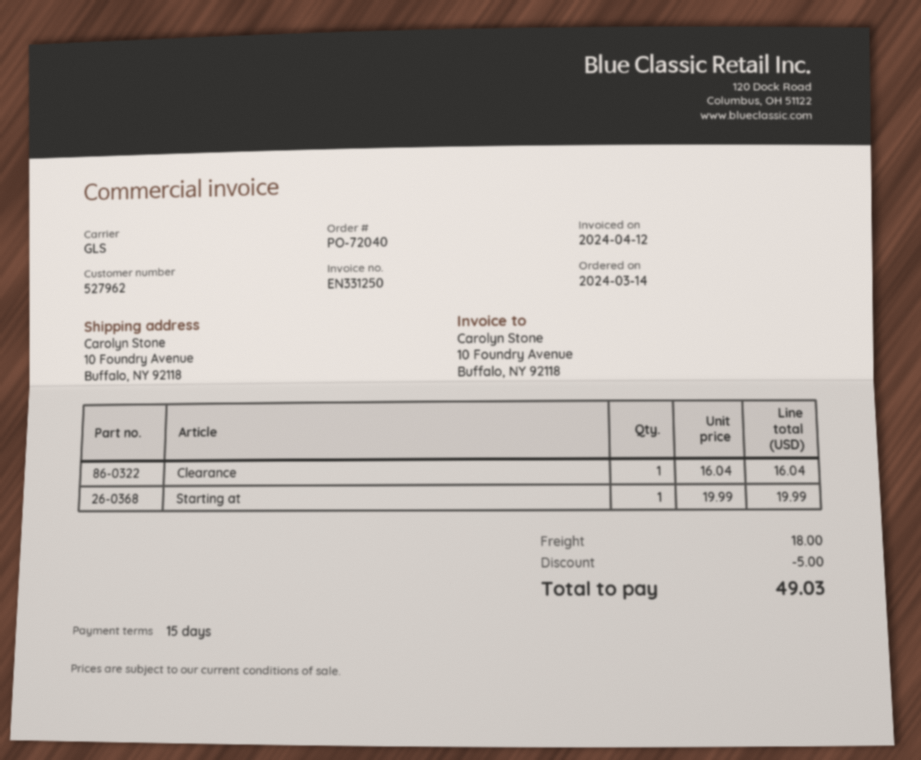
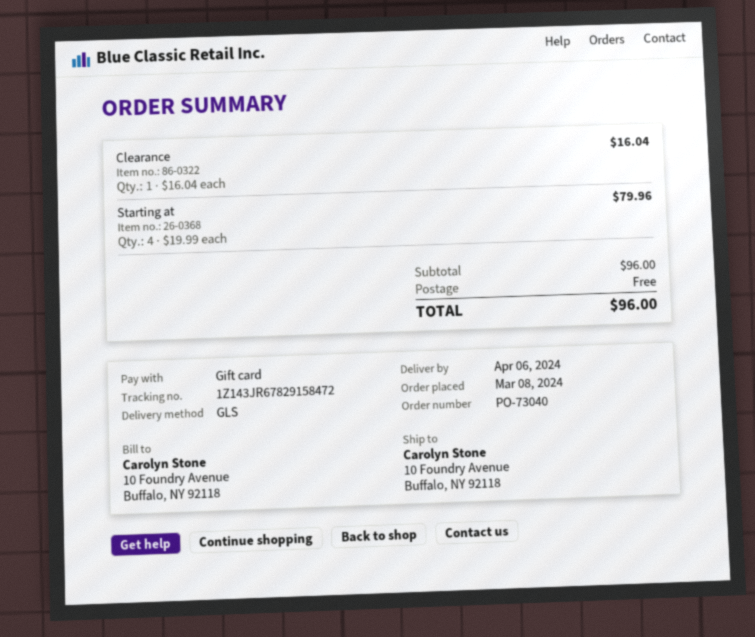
order number: PO-72040 -> PO-73040
order date: 2024-03-14 -> 2024-03-08
Starting at: 1 x 19.99 = 19.99 -> 4 x 19.99 = 79.96
discount: 5.00 -> none
shipping: 18.00 -> 0.00
total: 49.03 -> 96.00

